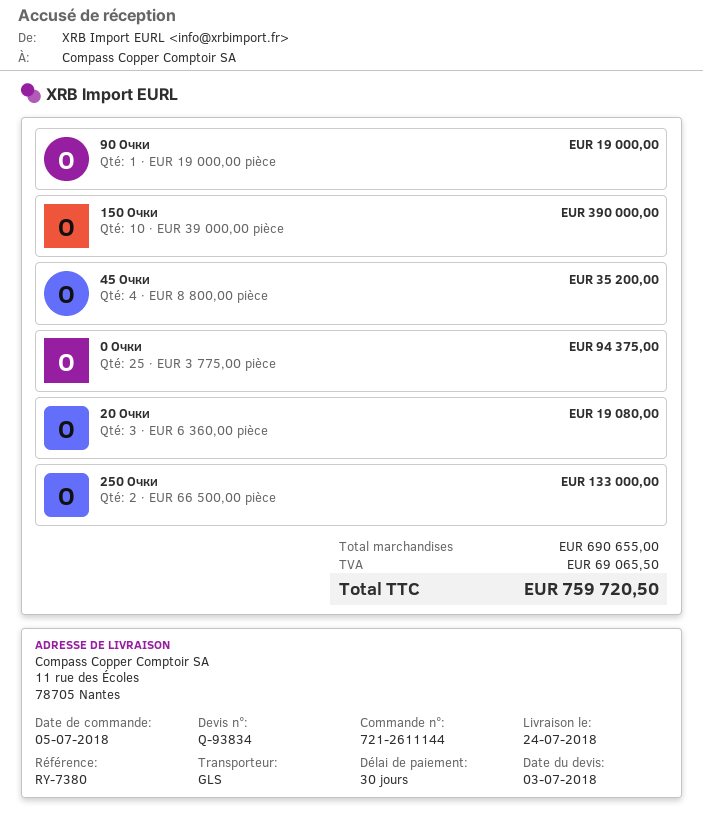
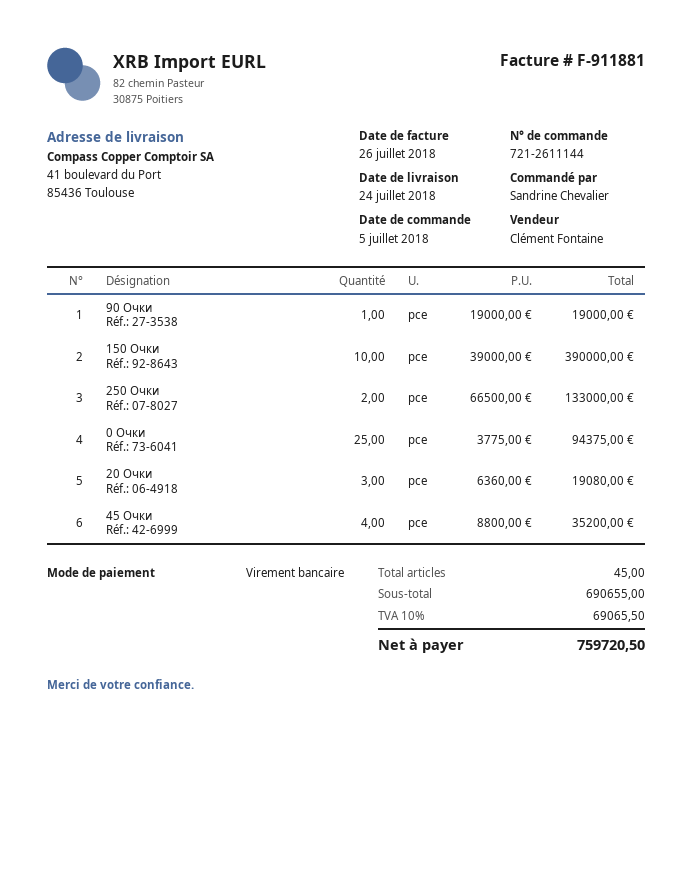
ship to: 11 rue des Écoles, 78705 Nantes -> 41 boulevard du Port, 85436 Toulouse

